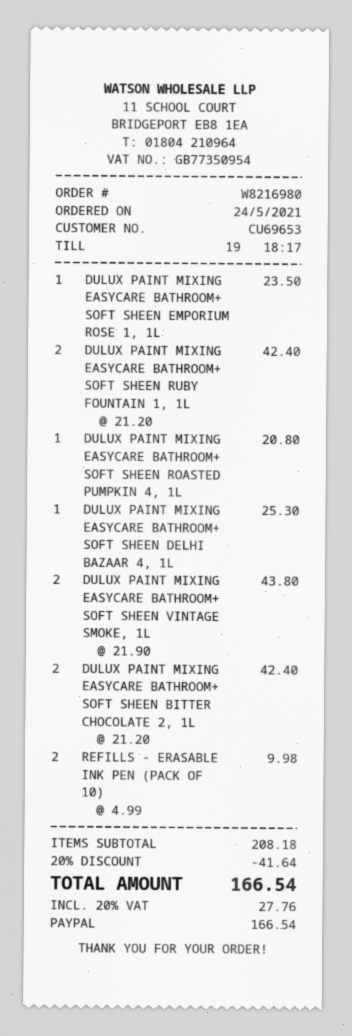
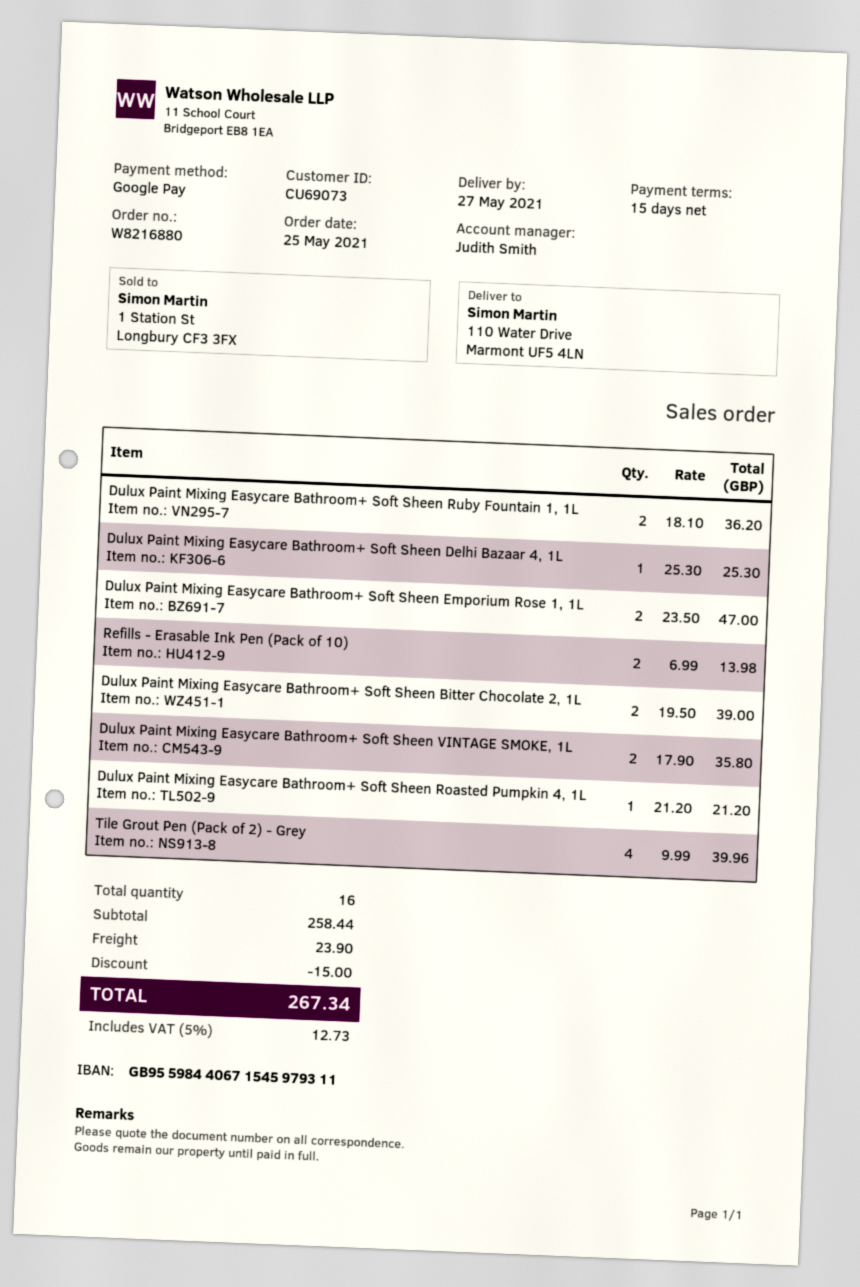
order number: W8216980 -> W8216880
order date: 2021-05-24 -> 2021-05-25
customer number: CU69653 -> CU69073
payment method: PayPal -> Google Pay
DULUX PAINT MIXING EASYCARE BATHROOM+ SOFT SHEEN EMPORIUM ROSE 1, 1L: 1 x 23.50 = 23.50 -> 2 x 23.50 = 47.00
DULUX PAINT MIXING EASYCARE BATHROOM+ SOFT SHEEN RUBY FOUNTAIN 1, 1L: 2 x 21.20 = 42.40 -> 2 x 18.10 = 36.20
DULUX PAINT MIXING EASYCARE BATHROOM+ SOFT SHEEN ROASTED PUMPKIN 4, 1L: 1 x 20.80 = 20.80 -> 1 x 21.20 = 21.20
DULUX PAINT MIXING EASYCARE BATHROOM+ SOFT SHEEN VINTAGE SMOKE, 1L: 2 x 21.90 = 43.80 -> 2 x 17.90 = 35.80
DULUX PAINT MIXING EASYCARE BATHROOM+ SOFT SHEEN BITTER CHOCOLATE 2, 1L: 2 x 21.20 = 42.40 -> 2 x 19.50 = 39.00
REFILLS - ERASABLE INK PEN (PACK OF 10): 2 x 4.99 = 9.98 -> 2 x 6.99 = 13.98
Tile Grout Pen (Pack of 2) - Grey: none -> 4 x 9.99 = 39.96
subtotal: 208.18 -> 258.44
discount: 41.64 -> 15.00
shipping: none -> 23.90
tax: 20% = 27.76 -> 5% = 12.73
total: 166.54 -> 267.34

